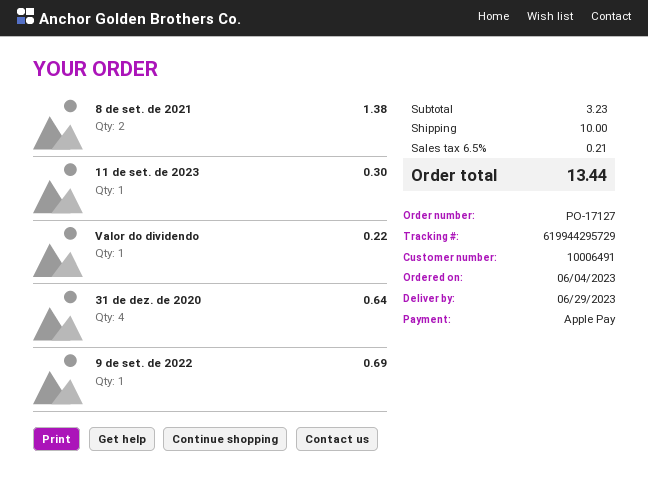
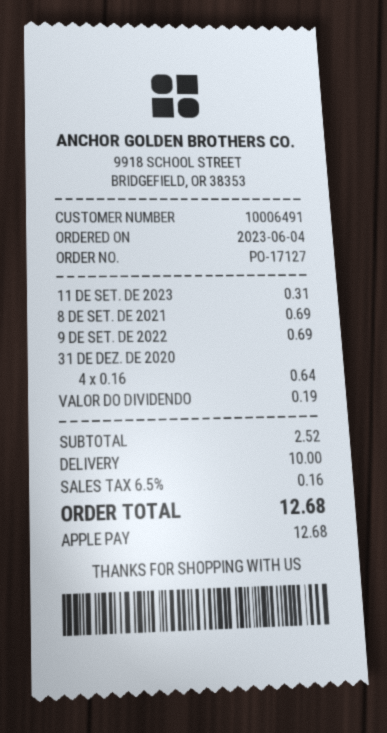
8 de set. de 2021: 2 for 1.38 -> 1 for 0.69
11 de set. de 2023: 1 for 0.30 -> 1 for 0.31
Valor do dividendo: 1 for 0.22 -> 1 for 0.19
subtotal: 3.23 -> 2.52
tax: 6.5% = 0.21 -> 6.5% = 0.16
total: 13.44 -> 12.68

